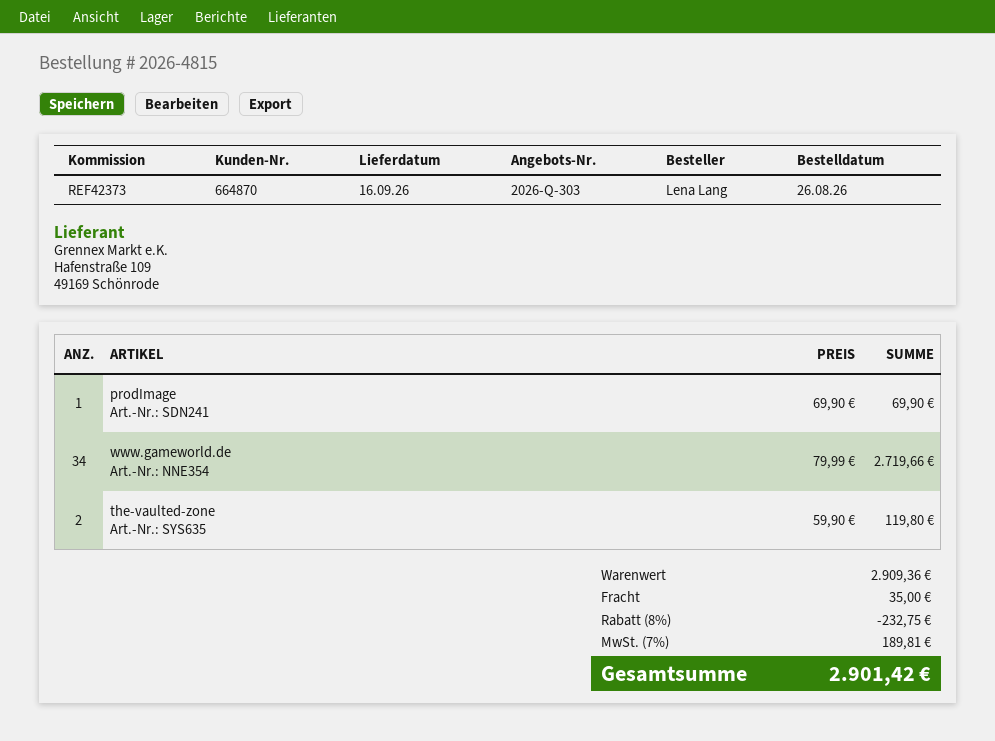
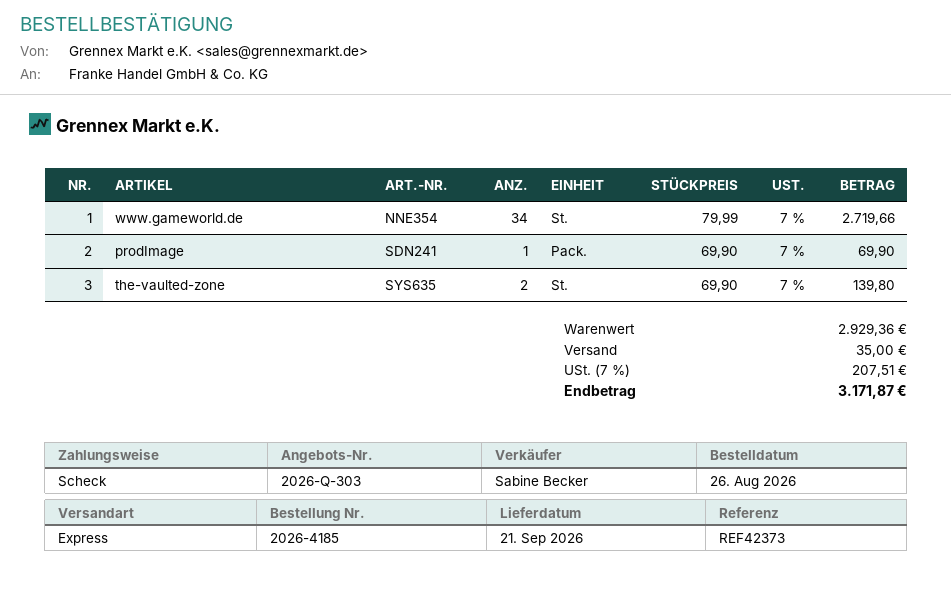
order number: 2026-4815 -> 2026-4185
delivery date: 2026-09-16 -> 2026-09-21
the-vaulted-zone: 2 x 59.90 = 119.80 -> 2 x 69.90 = 139.80
subtotal: 2909.36 -> 2929.36
discount: 8% = 232.75 -> none
tax: 7% = 189.81 -> 7% = 207.51
total: 2901.42 -> 3171.87

